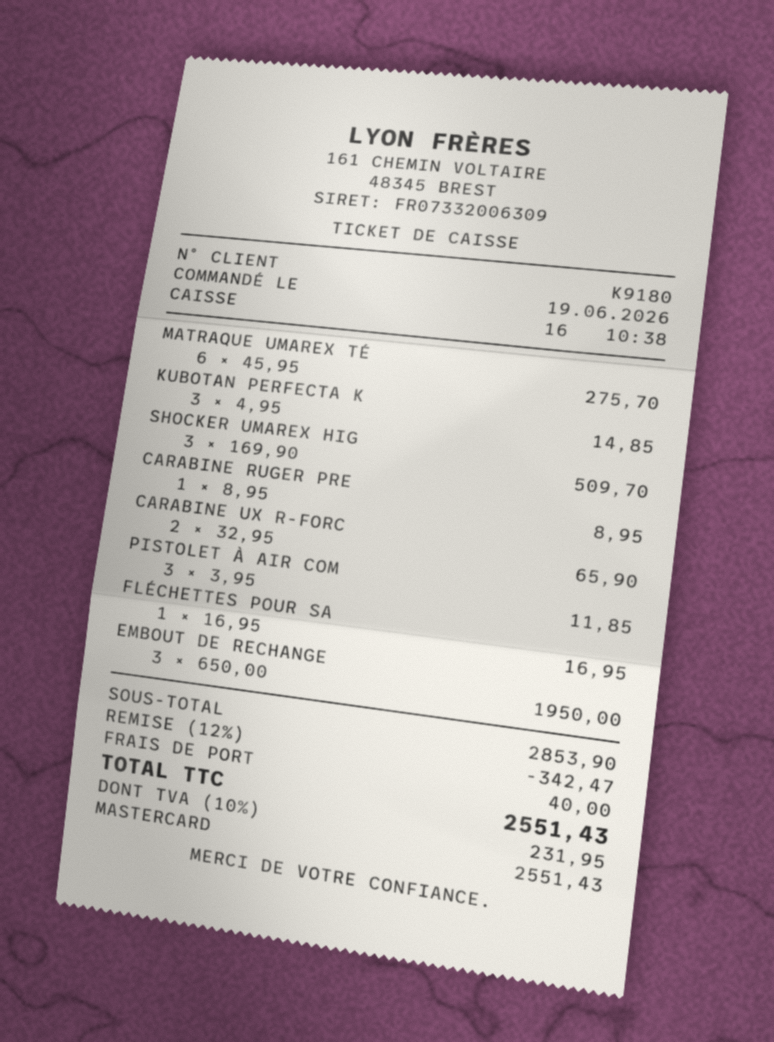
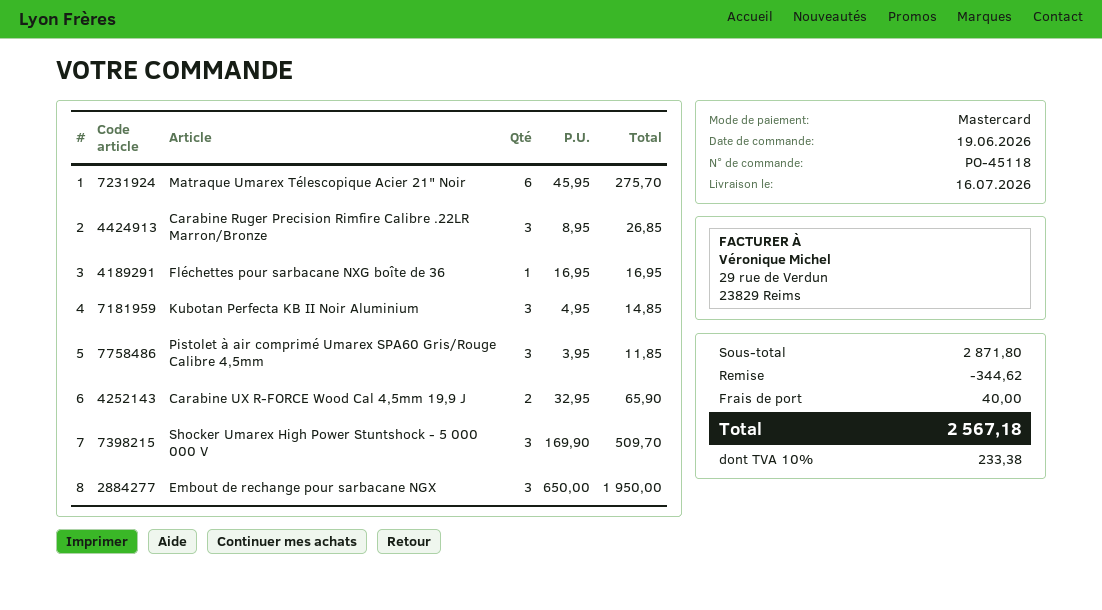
CARABINE RUGER PRE: 1 x 8.95 = 8.95 -> 3 x 8.95 = 26.85
subtotal: 2853.90 -> 2871.80
discount: 342.47 -> 344.62
tax: 10% = 231.95 -> 10% = 233.38
total: 2551.43 -> 2567.18

